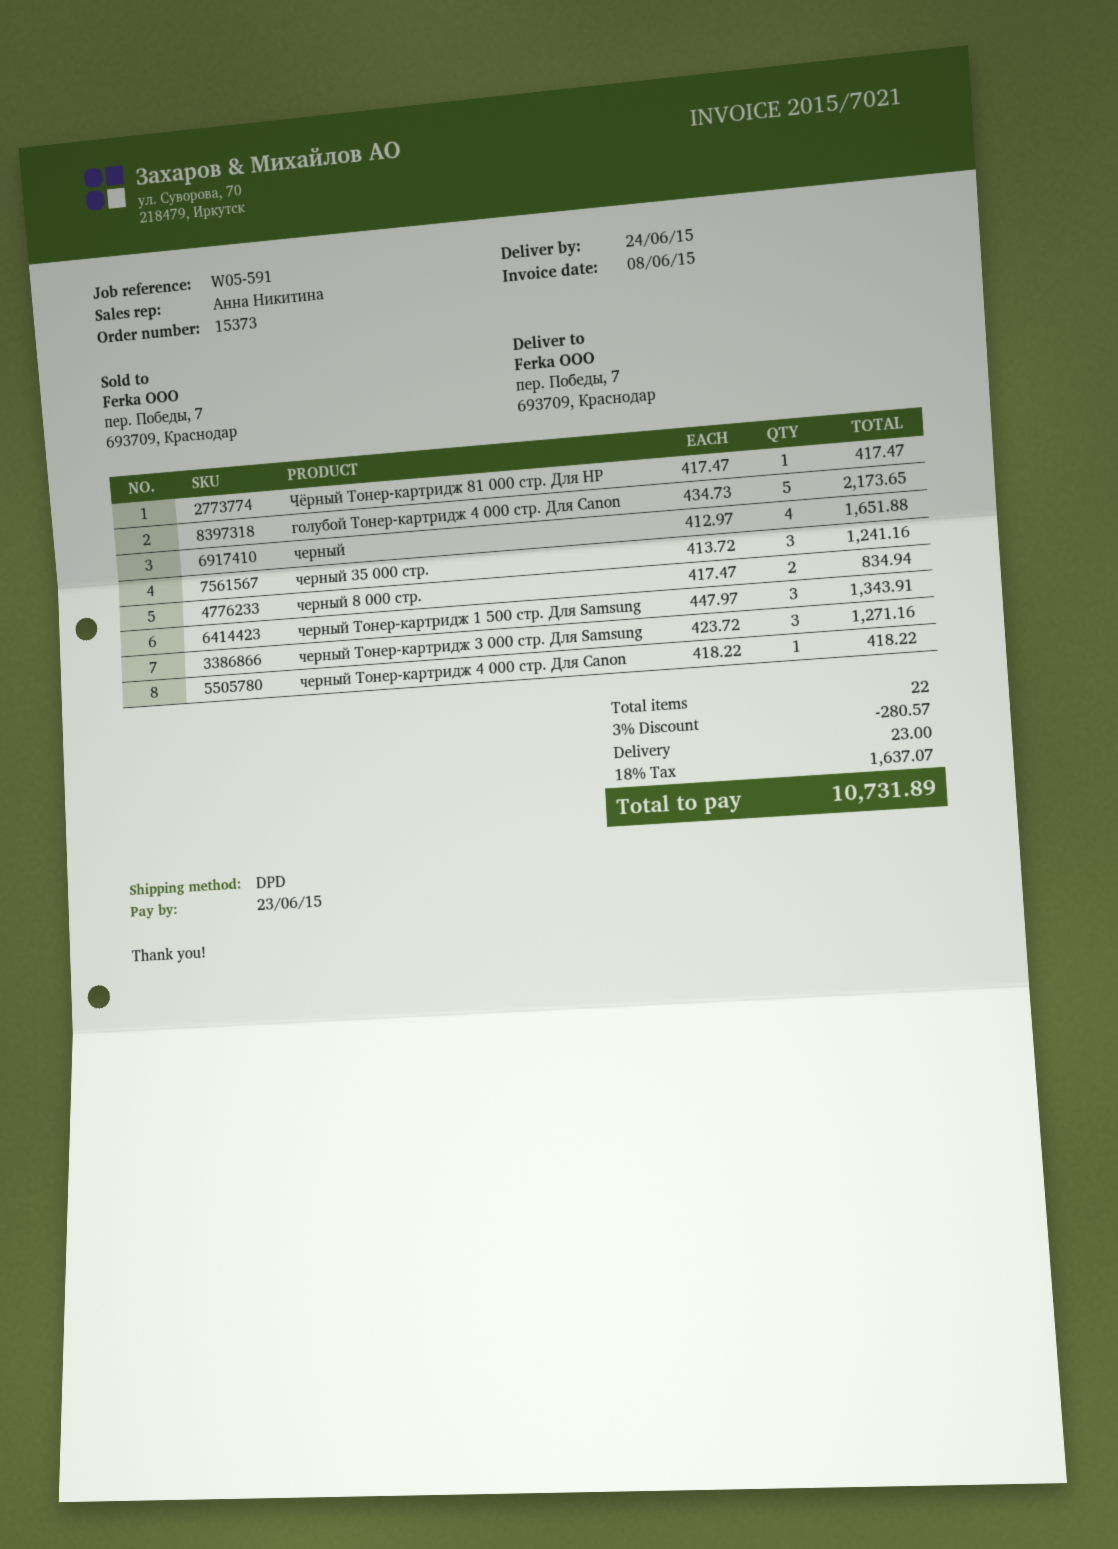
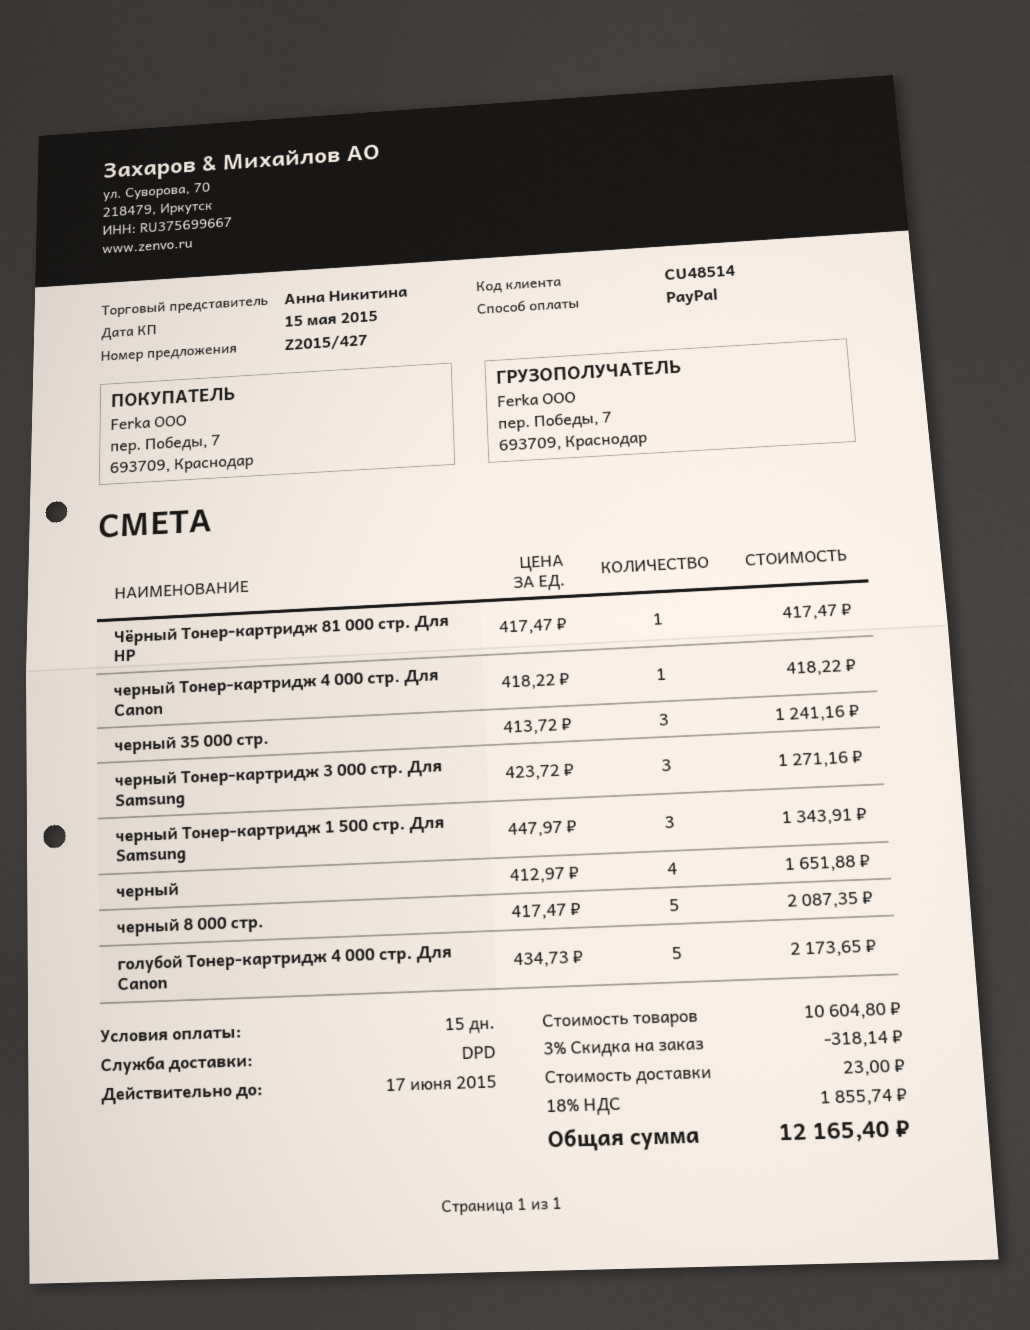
черный 8 000 стр.: 2 x 417.47 = 834.94 -> 5 x 417.47 = 2087.35
discount: 3% = 280.57 -> 3% = 318.14
tax: 18% = 1637.07 -> 18% = 1855.74
total: 10731.89 -> 12165.40

